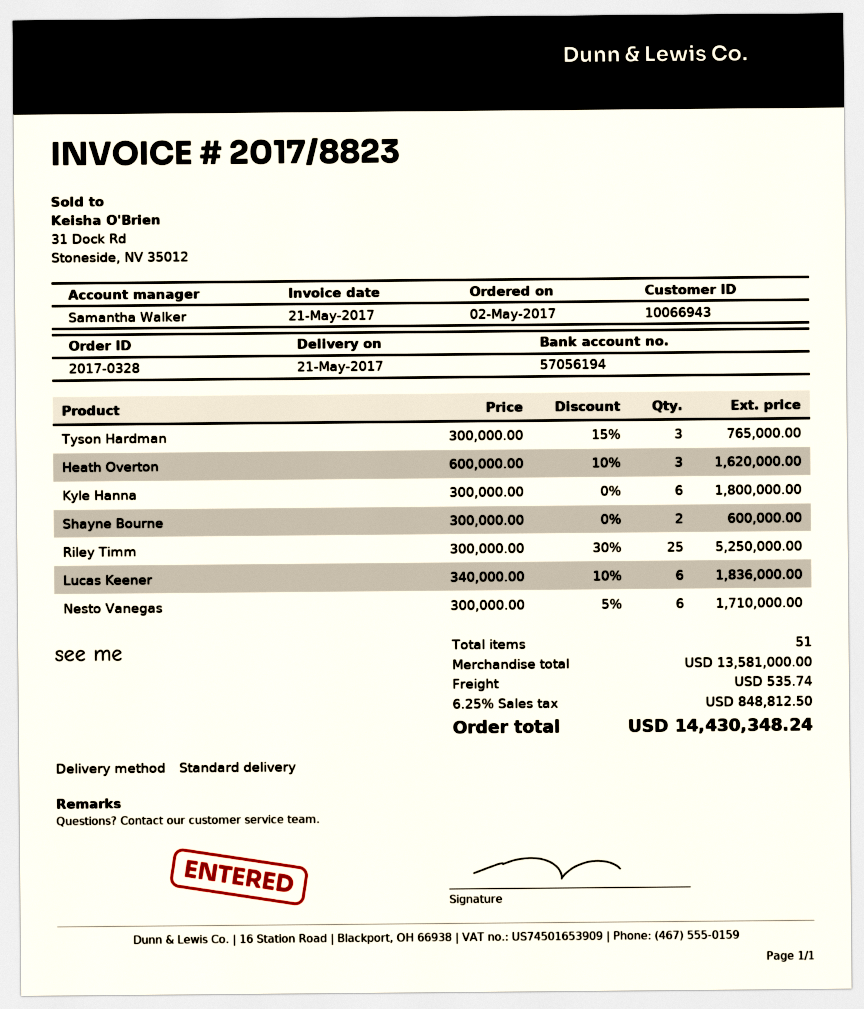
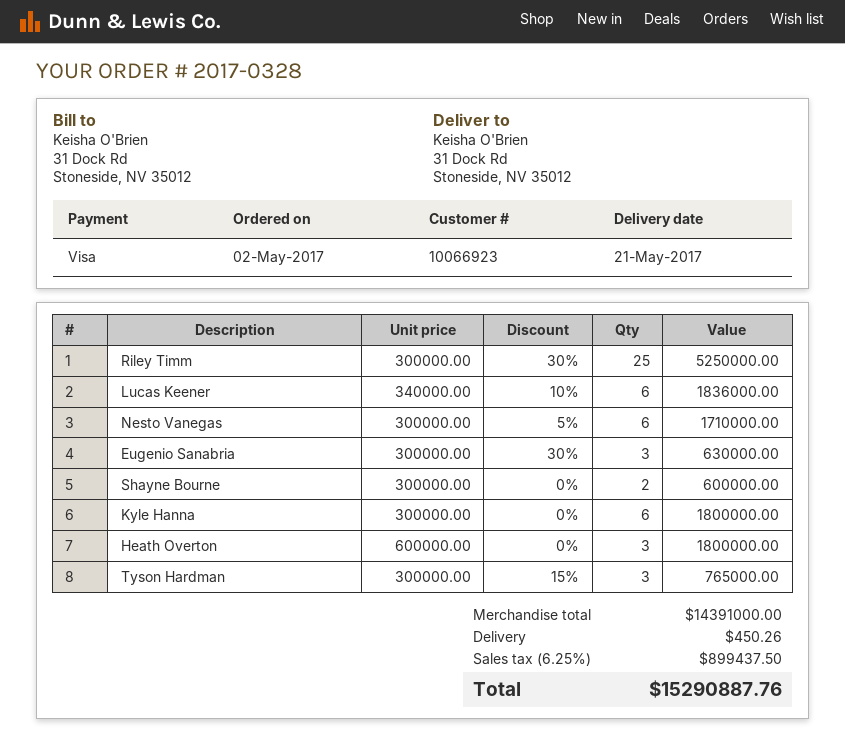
customer number: 10066943 -> 10066923
Heath Overton: 3 x 600000.00 - 10% = 1620000.00 -> 3 x 600000.00 = 1800000.00
Eugenio Sanabria: none -> 3 x 300000.00 - 30% = 630000.00
subtotal: 13581000.00 -> 14391000.00
shipping: 535.74 -> 450.26
tax: 6.25% = 848812.50 -> 6.25% = 899437.50
total: 14430348.24 -> 15290887.76

